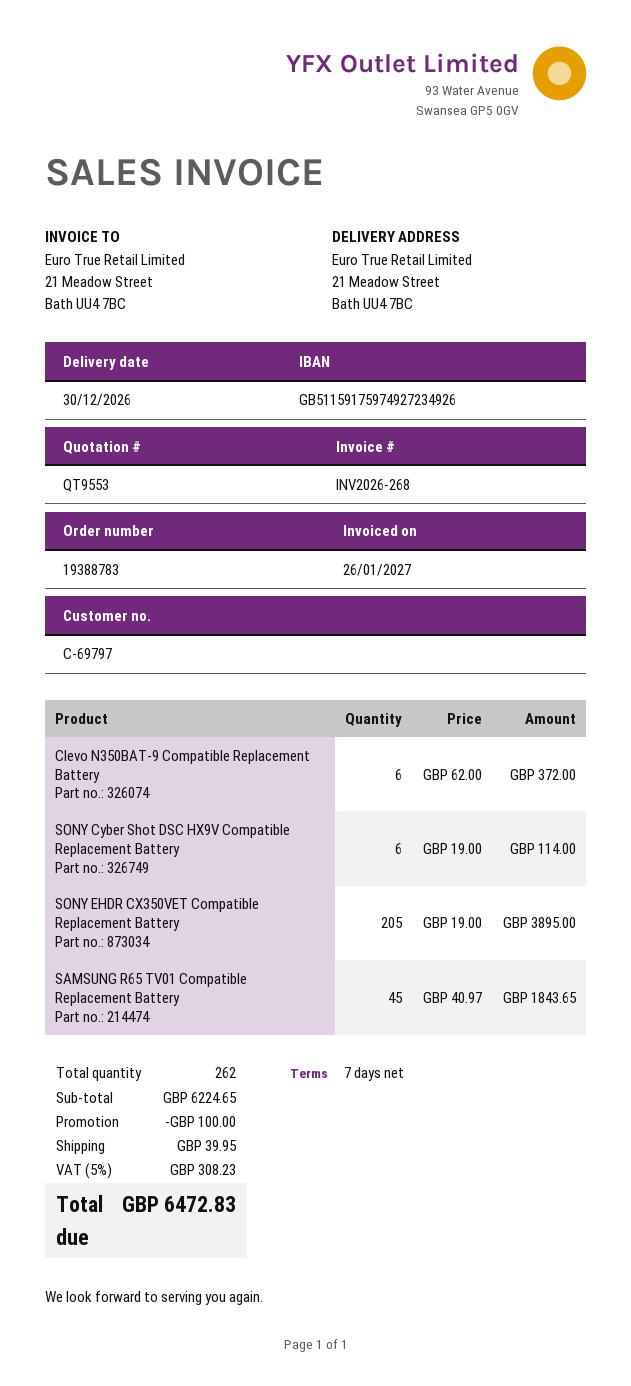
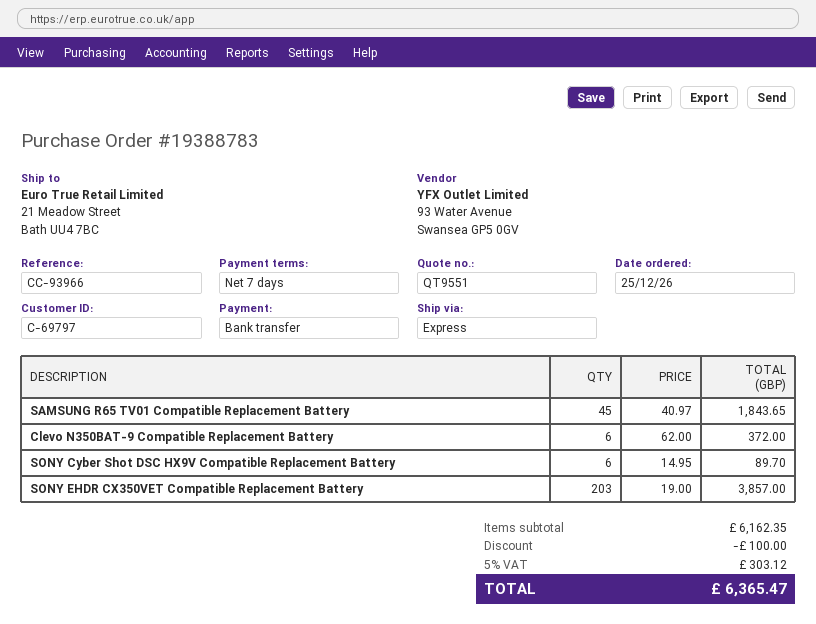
quote number: QT9553 -> QT9551
SONY Cyber Shot DSC HX9V Compatible Replacement Battery: 6 x 19.00 = 114.00 -> 6 x 14.95 = 89.70
SONY EHDR CX350VET Compatible Replacement Battery: 205 x 19.00 = 3895.00 -> 203 x 19.00 = 3857.00
subtotal: 6224.65 -> 6162.35
shipping: 39.95 -> none
tax: 5% = 308.23 -> 5% = 303.12
total: 6472.83 -> 6365.47

